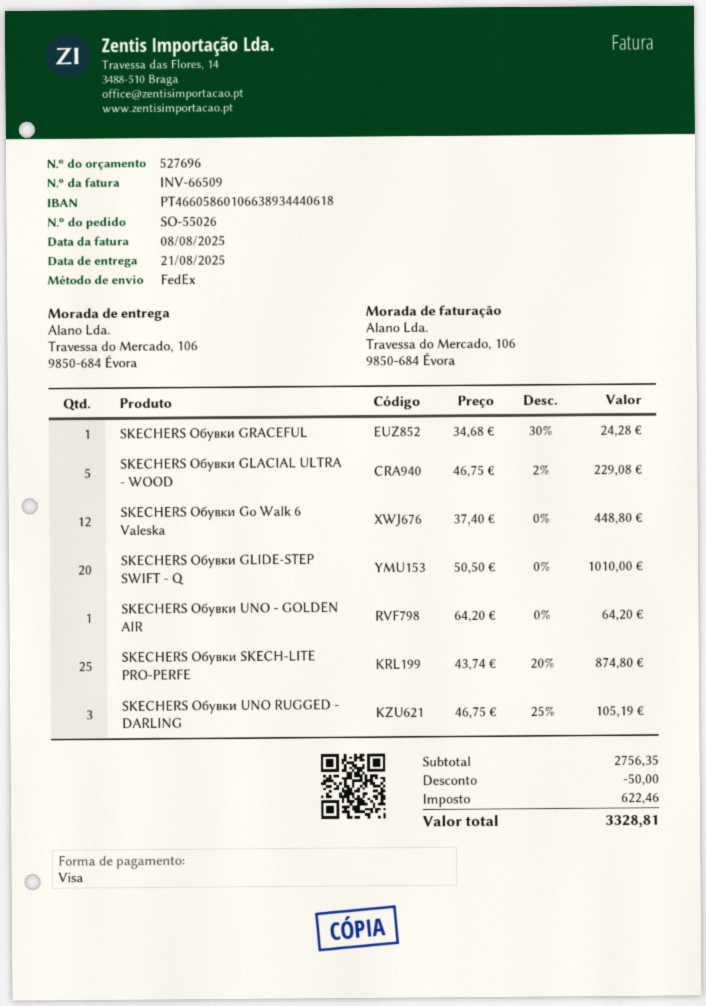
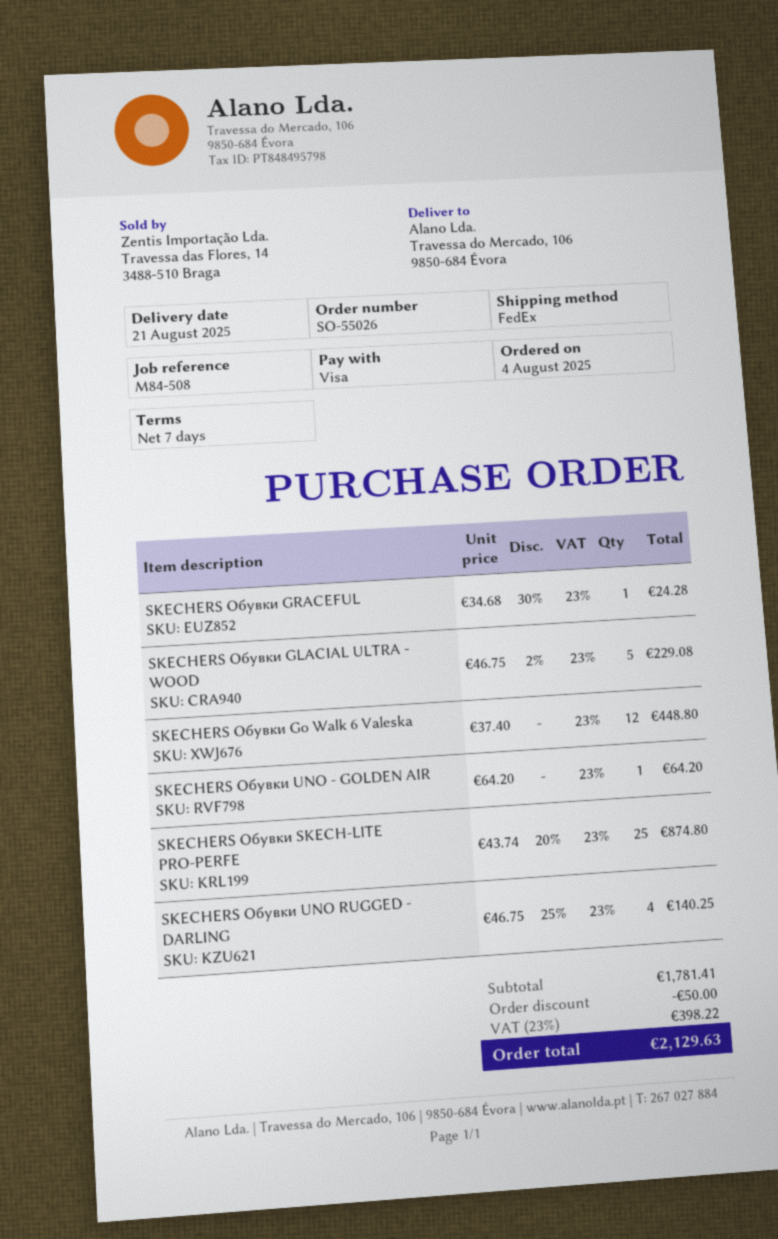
SKECHERS Обувки GLIDE-STEP SWIFT - Q: 20 x 50.50 = 1010.00 -> none
SKECHERS Обувки UNO RUGGED - DARLING: 3 x 46.75 - 25% = 105.19 -> 4 x 46.75 - 25% = 140.25
subtotal: 2756.35 -> 1781.41
tax: 622.46 -> 398.22
total: 3328.81 -> 2129.63

